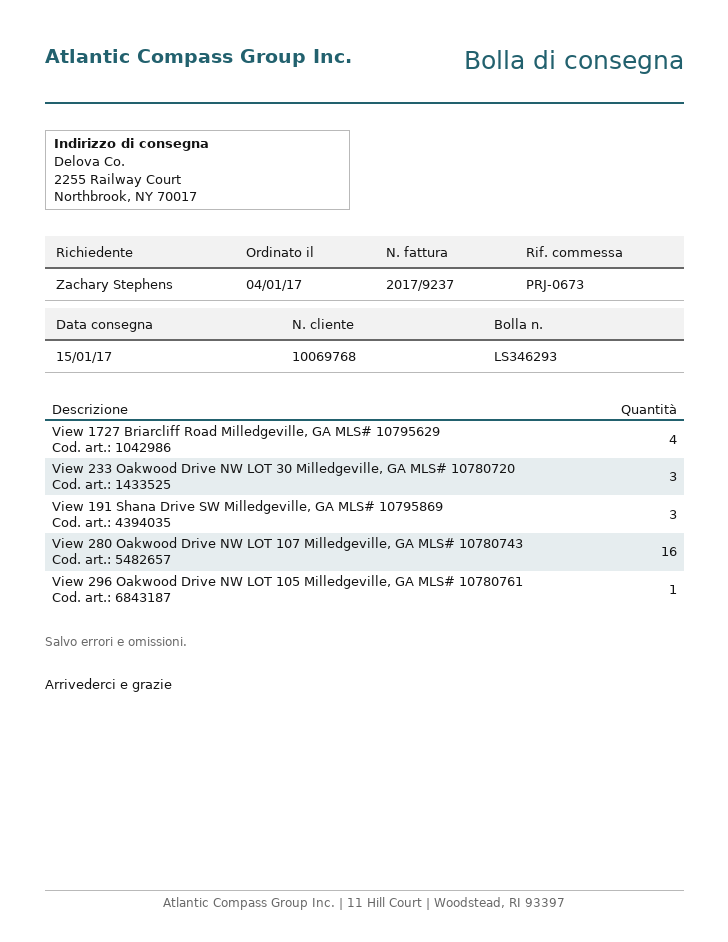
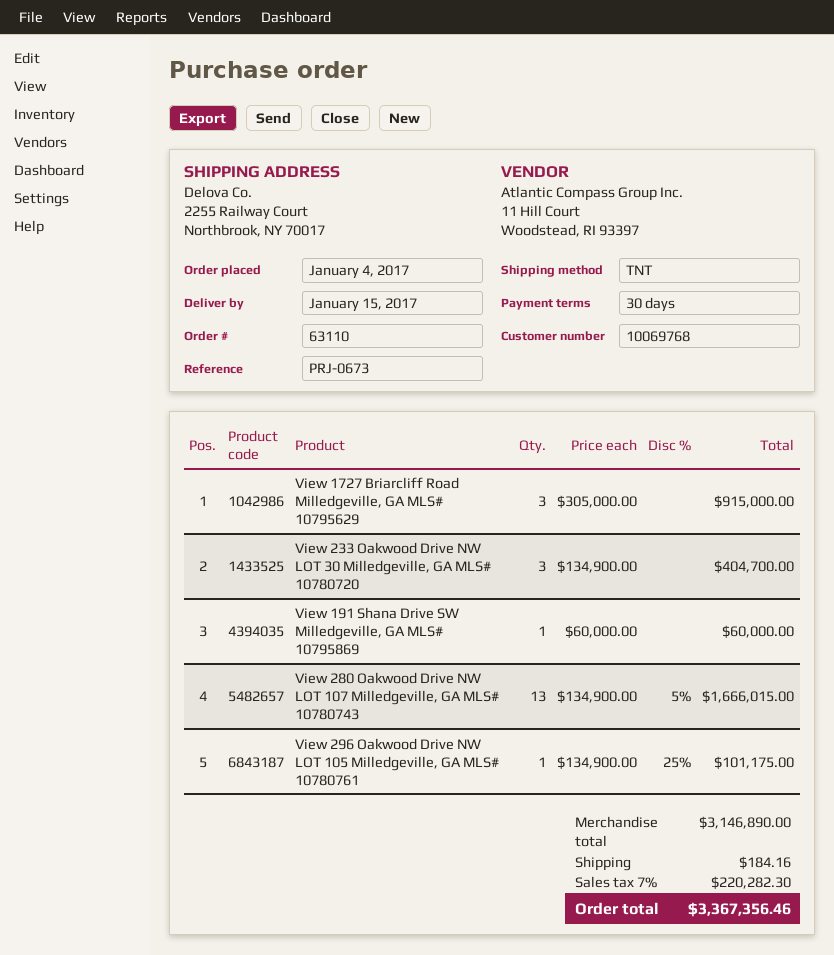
View 1727 Briarcliff Road Milledgeville, GA MLS# 10795629: 4 -> 3
View 191 Shana Drive SW Milledgeville, GA MLS# 10795869: 3 -> 1
View 280 Oakwood Drive NW LOT 107 Milledgeville, GA MLS# 10780743: 16 -> 13

